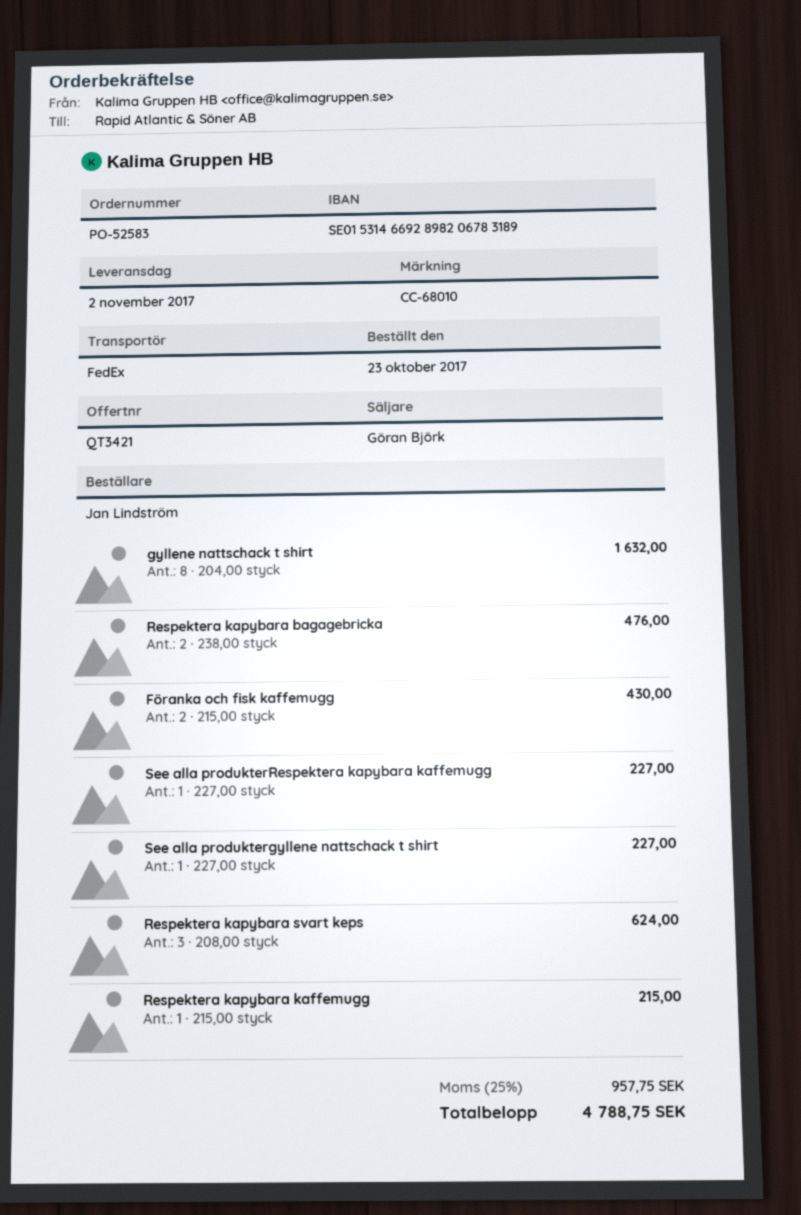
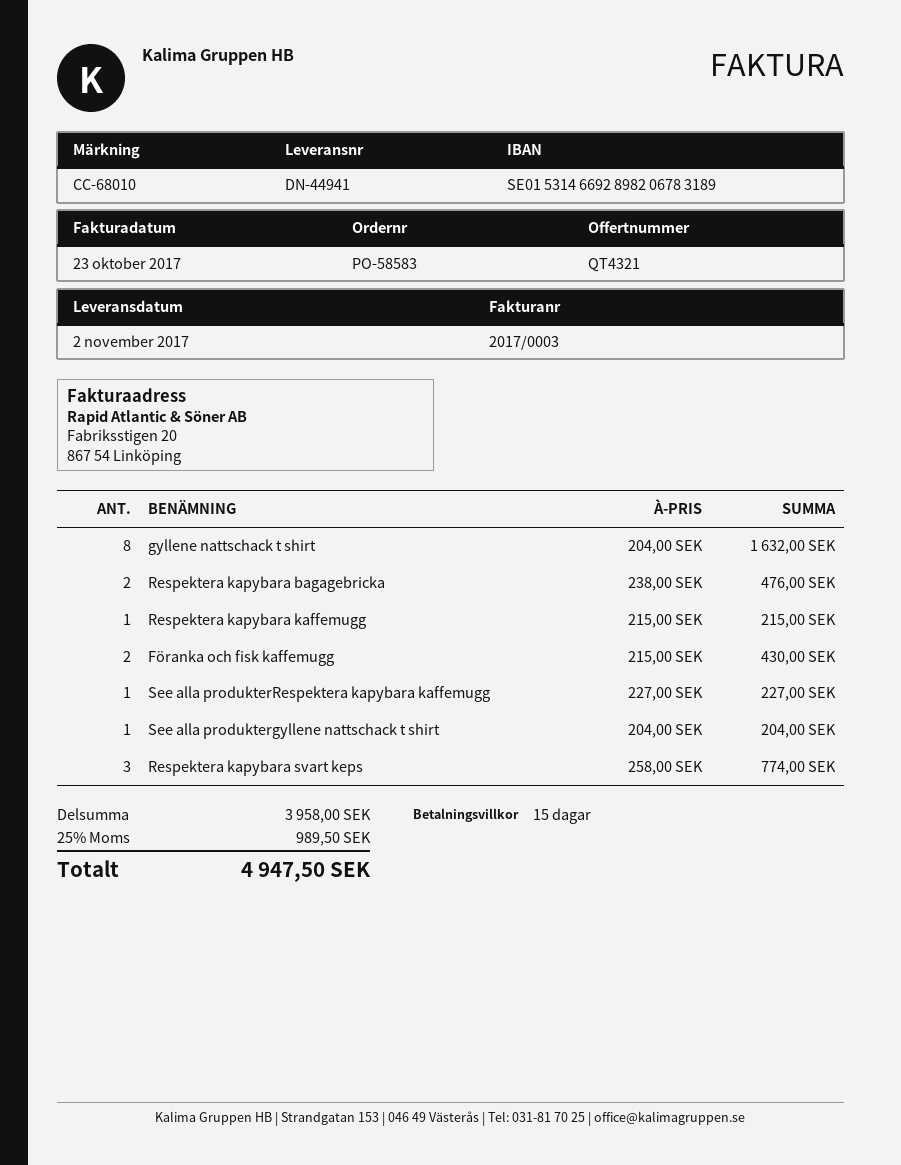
quote number: QT3421 -> QT4321
order number: PO-52583 -> PO-58583
See alla produktergyllene nattschack t shirt: 1 x 227.00 = 227.00 -> 1 x 204.00 = 204.00
Respektera kapybara svart keps: 3 x 208.00 = 624.00 -> 3 x 258.00 = 774.00
tax: 25% = 957.75 -> 25% = 989.50
total: 4788.75 -> 4947.50

